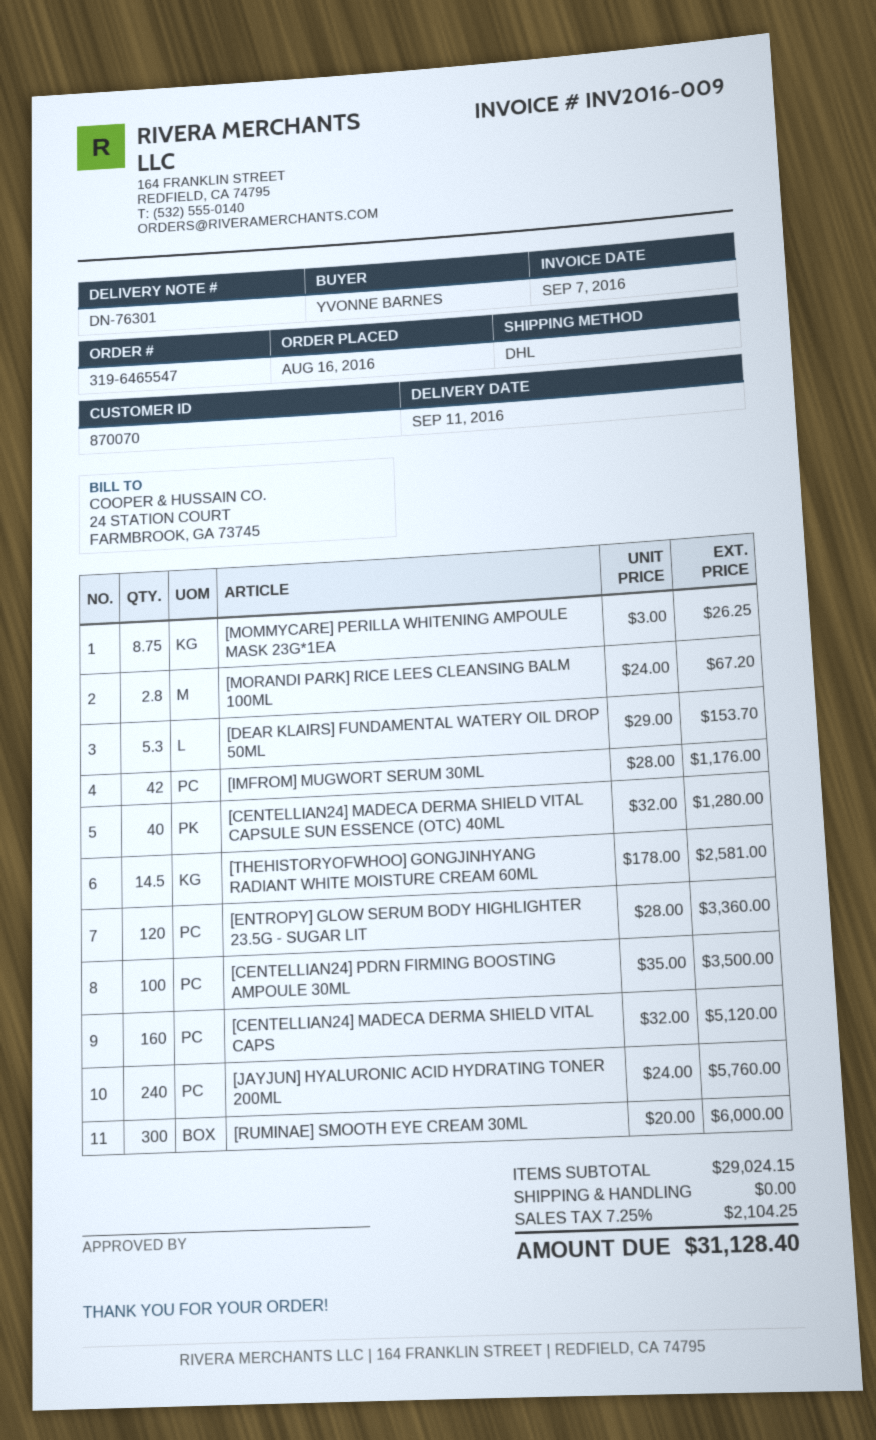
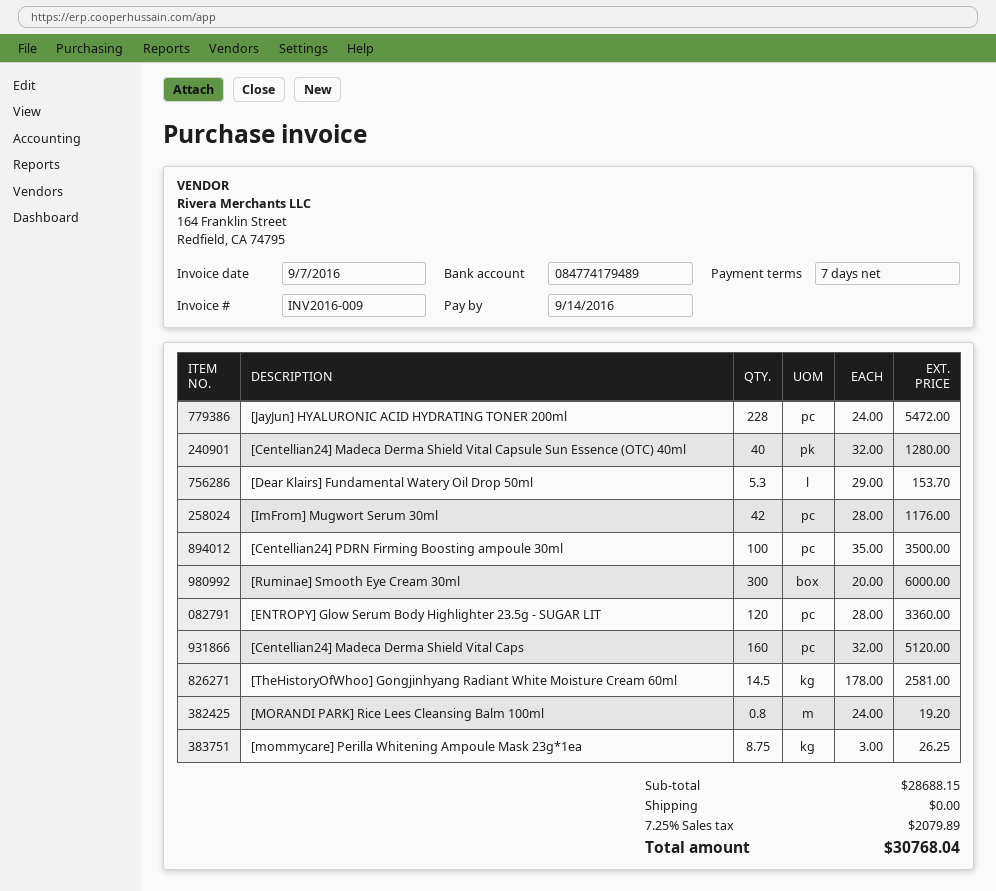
[MORANDI PARK] RICE LEES CLEANSING BALM 100ML: 2.8 x 24.00 = 67.20 -> 0.8 x 24.00 = 19.20
[JAYJUN] HYALURONIC ACID HYDRATING TONER 200ML: 240 x 24.00 = 5760.00 -> 228 x 24.00 = 5472.00
subtotal: 29024.15 -> 28688.15
tax: 7.25% = 2104.25 -> 7.25% = 2079.89
total: 31128.40 -> 30768.04

